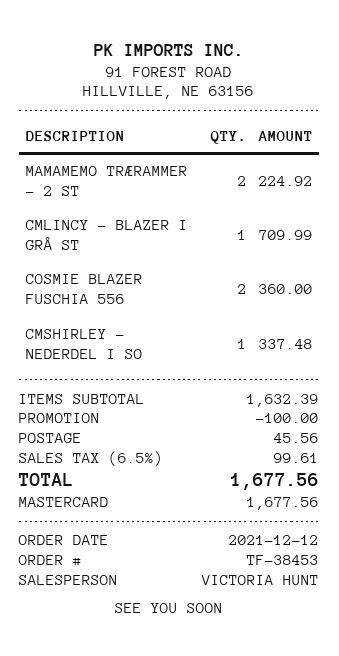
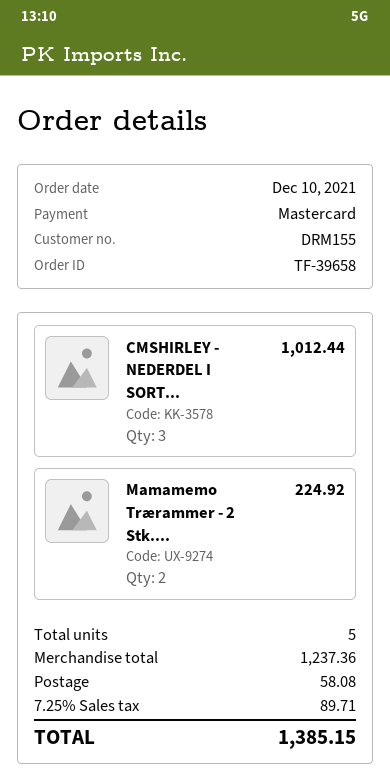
order number: TF-38453 -> TF-39658
order date: 2021-12-12 -> 2021-12-10
CMLINCY - BLAZER I GRÅ ST: 1 for 709.99 -> none
COSMIE BLAZER FUSCHIA 556: 2 for 360.00 -> none
CMSHIRLEY - NEDERDEL I SO: 1 for 337.48 -> 3 for 1012.44
subtotal: 1632.39 -> 1237.36
discount: 100.00 -> none
shipping: 45.56 -> 58.08
tax: 6.5% = 99.61 -> 7.25% = 89.71
total: 1677.56 -> 1385.15

